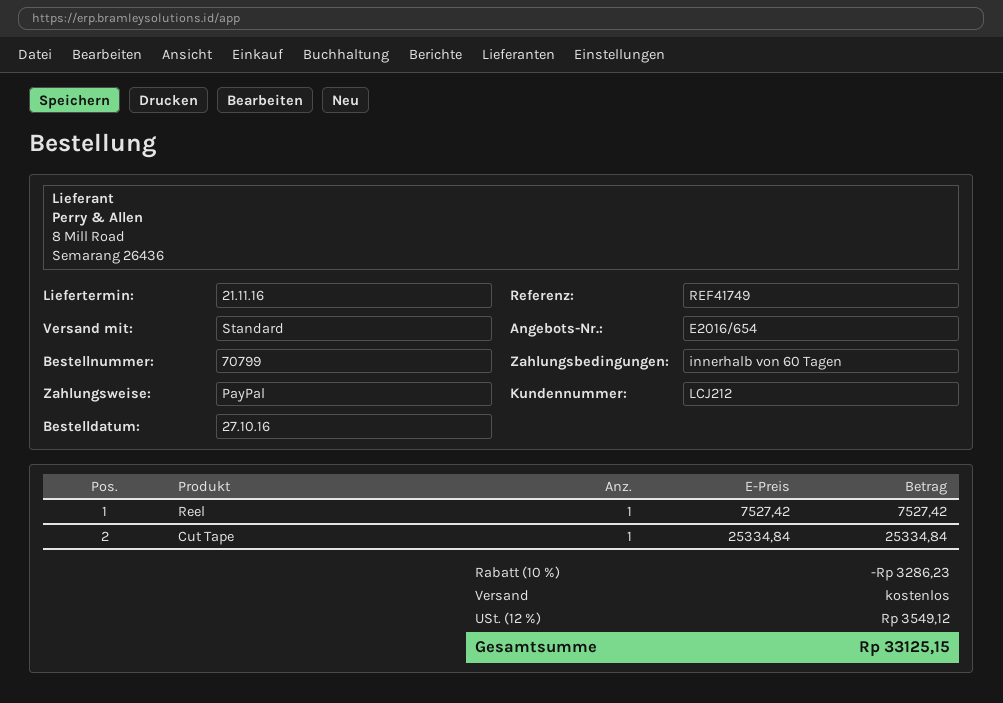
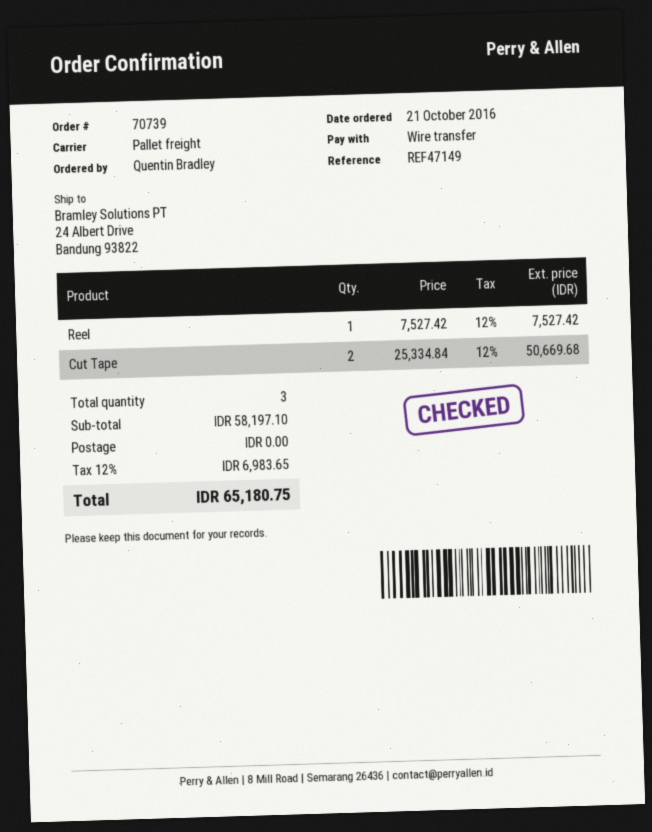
order number: 70799 -> 70739
order date: 2016-10-27 -> 2016-10-21
reference: REF41749 -> REF47149
payment method: PayPal -> bank transfer
shipping method: standard -> pallet freight
Cut Tape: 1 x 25334.84 = 25334.84 -> 2 x 25334.84 = 50669.68
discount: 10% = 3286.23 -> none
tax: 12% = 3549.12 -> 12% = 6983.65
total: 33125.15 -> 65180.75

